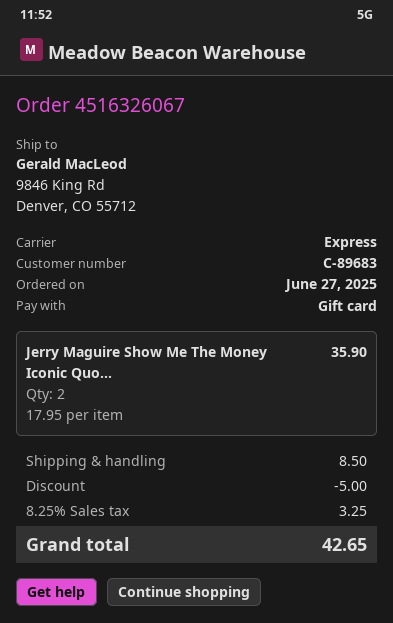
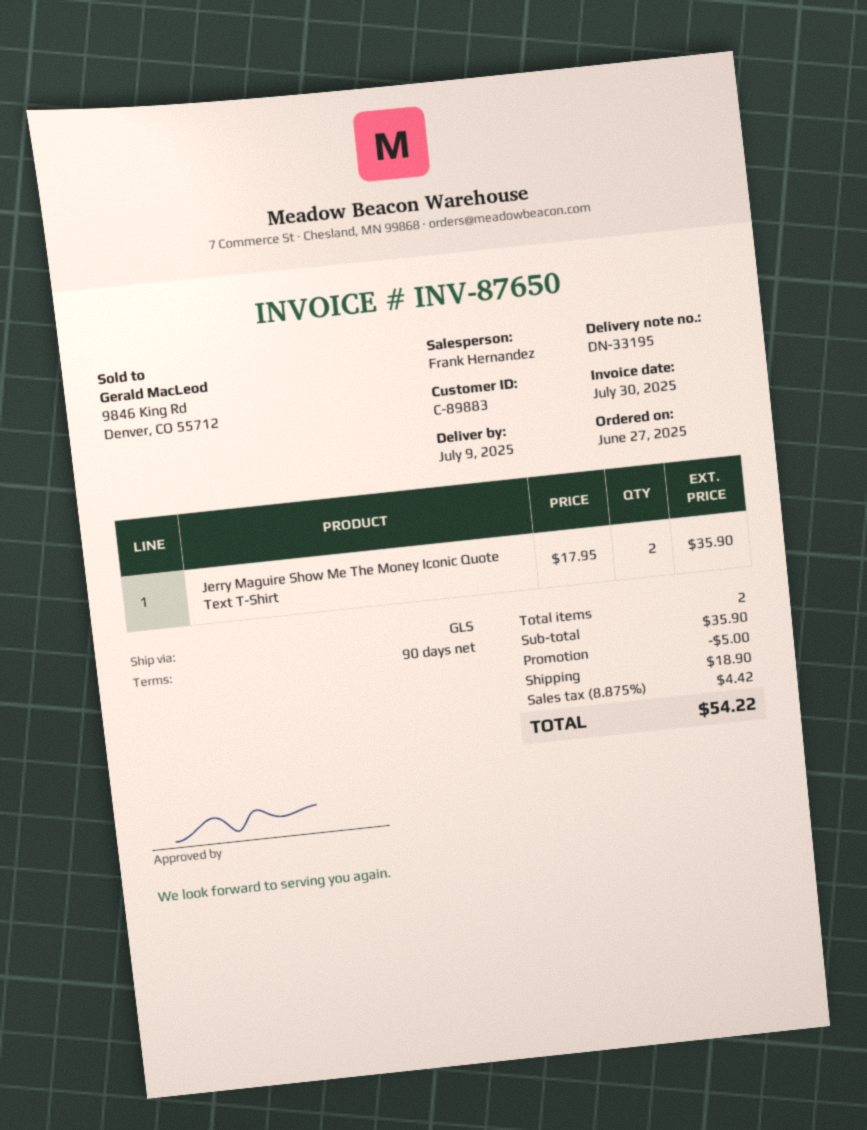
customer number: C-89683 -> C-89883
shipping method: express -> GLS
shipping: 8.50 -> 18.90
tax: 8.25% = 3.25 -> 8.875% = 4.42
total: 42.65 -> 54.22

